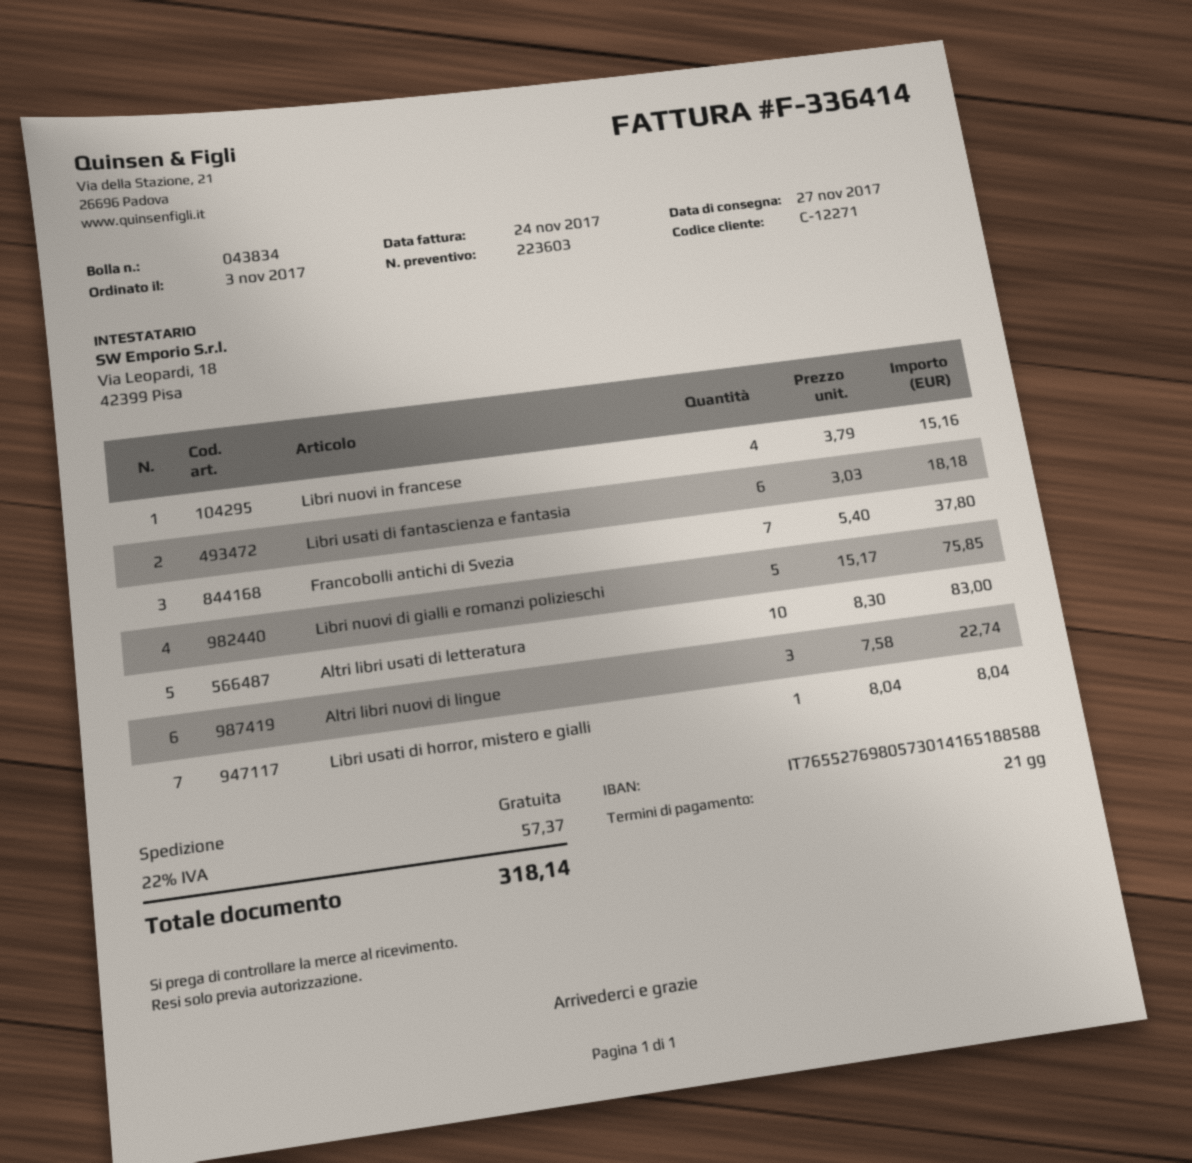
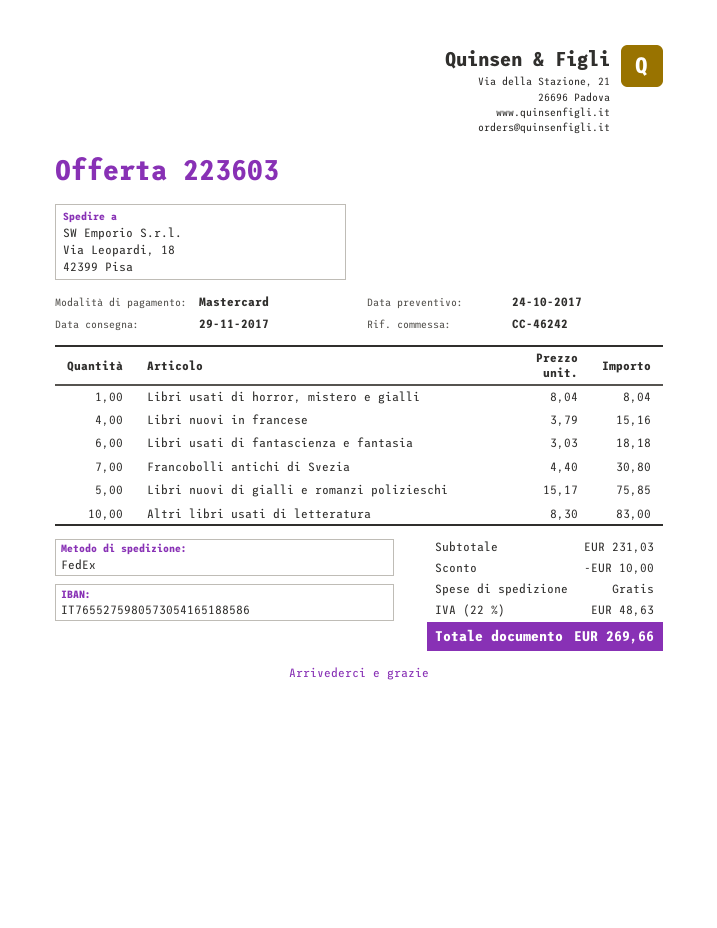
delivery date: 2017-11-27 -> 2017-11-29
bank account: IT7655276980573014165188588 -> IT7655275980573054165188586
Francobolli antichi di Svezia: 7 x 5.40 = 37.80 -> 7 x 4.40 = 30.80
Altri libri nuovi di lingue: 3 x 7.58 = 22.74 -> none
discount: none -> 10.00
tax: 22% = 57.37 -> 22% = 48.63
total: 318.14 -> 269.66

